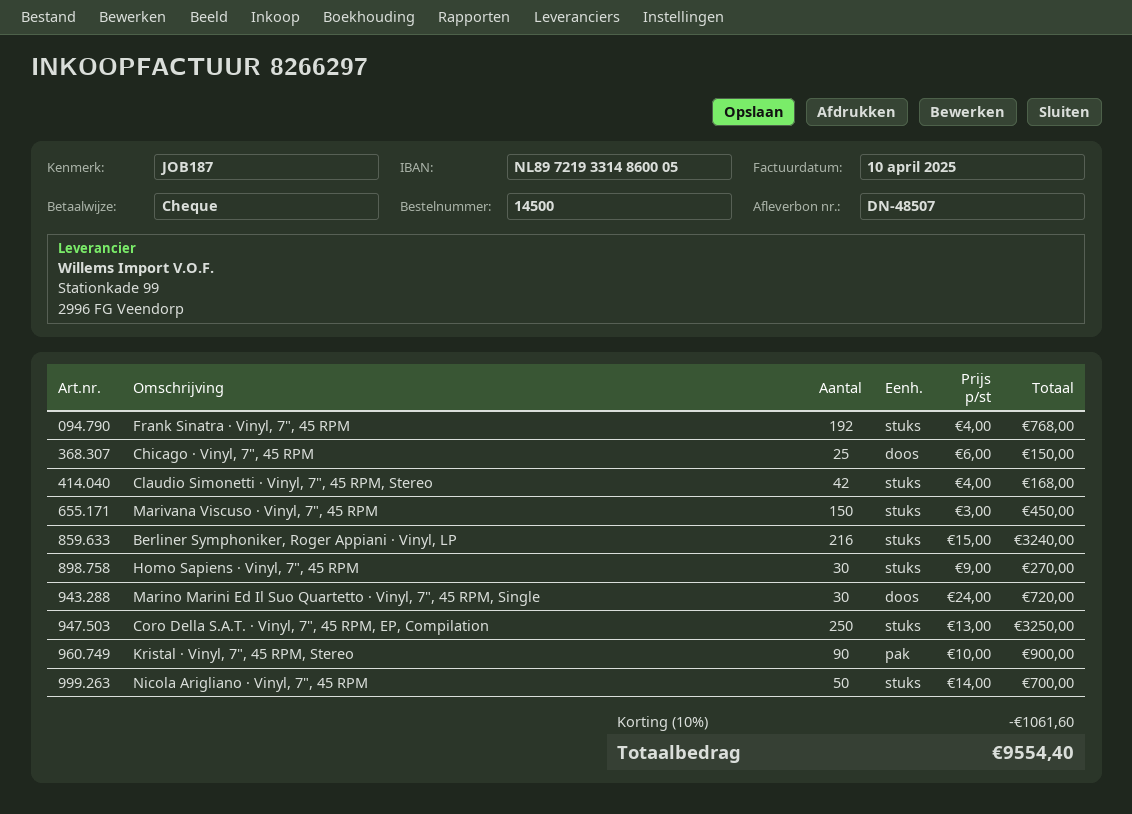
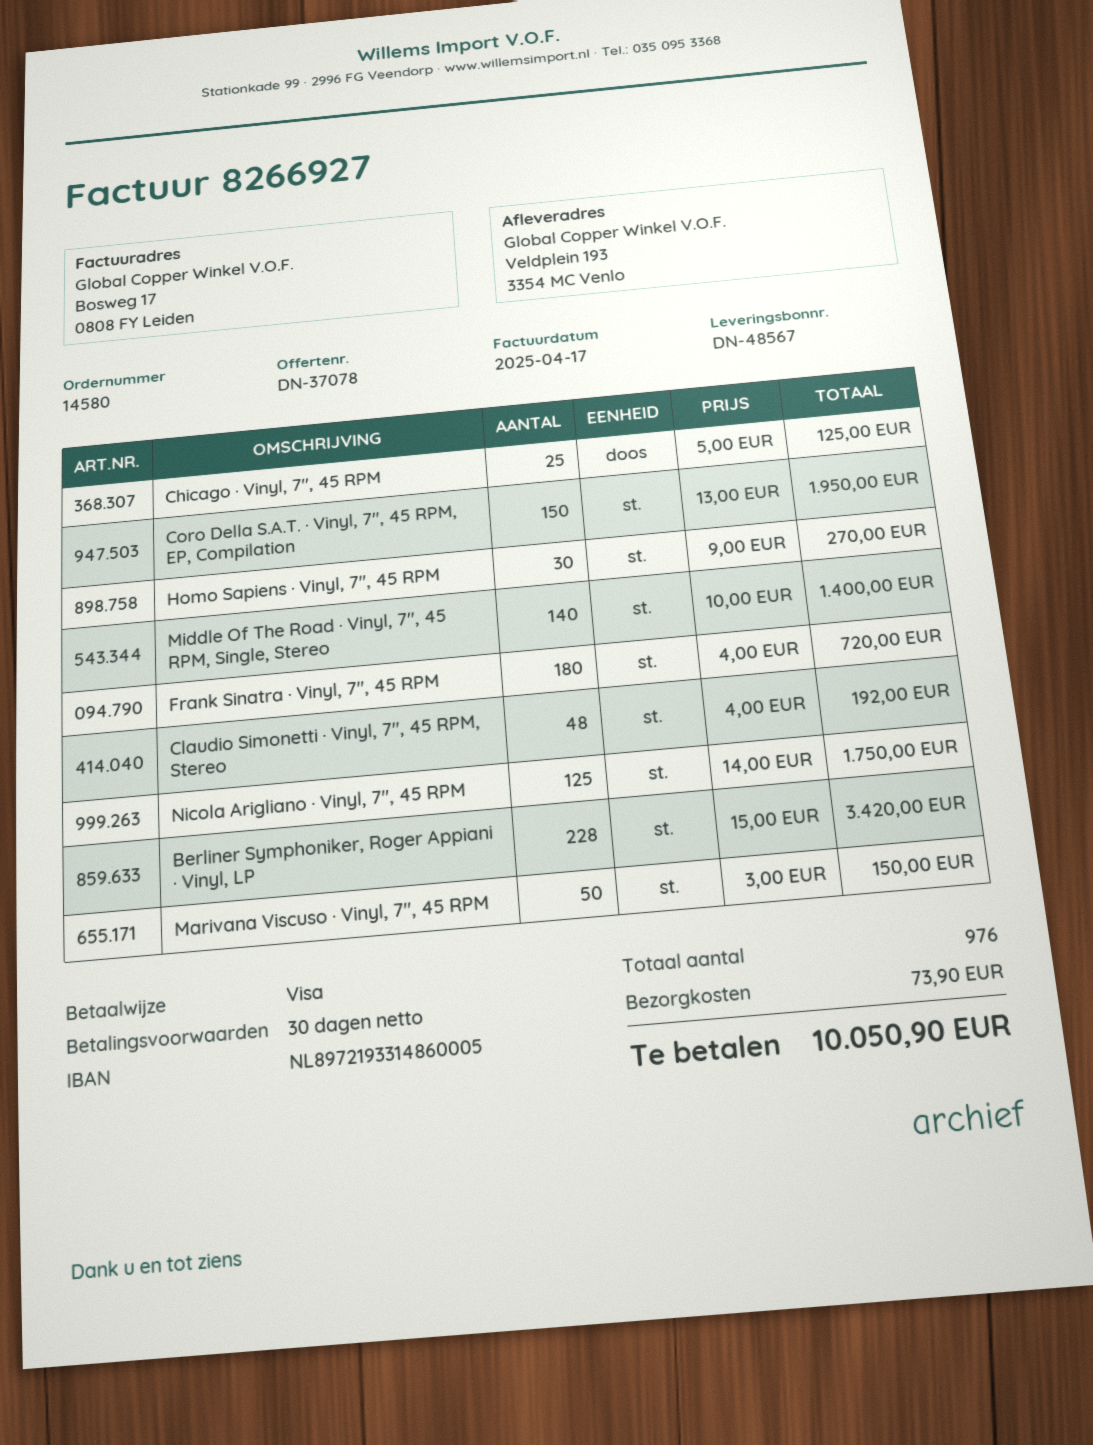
order number: 14500 -> 14580
delivery note number: DN-48507 -> DN-48567
invoice number: 8266297 -> 8266927
invoice date: 2025-04-10 -> 2025-04-17
payment method: cheque -> Visa
Frank Sinatra · Vinyl, 7", 45 RPM: 192 x 4.00 = 768.00 -> 180 x 4.00 = 720.00
Chicago · Vinyl, 7", 45 RPM: 25 x 6.00 = 150.00 -> 25 x 5.00 = 125.00
Claudio Simonetti · Vinyl, 7", 45 RPM, Stereo: 42 x 4.00 = 168.00 -> 48 x 4.00 = 192.00
Marivana Viscuso · Vinyl, 7", 45 RPM: 150 x 3.00 = 450.00 -> 50 x 3.00 = 150.00
Berliner Symphoniker, Roger Appiani · Vinyl, LP: 216 x 15.00 = 3240.00 -> 228 x 15.00 = 3420.00
Marino Marini Ed Il Suo Quartetto · Vinyl, 7", 45 RPM, Single: 30 x 24.00 = 720.00 -> none
Coro Della S.A.T. · Vinyl, 7", 45 RPM, EP, Compilation: 250 x 13.00 = 3250.00 -> 150 x 13.00 = 1950.00
Kristal · Vinyl, 7", 45 RPM, Stereo: 90 x 10.00 = 900.00 -> none
Nicola Arigliano · Vinyl, 7", 45 RPM: 50 x 14.00 = 700.00 -> 125 x 14.00 = 1750.00
Middle Of The Road · Vinyl, 7", 45 RPM, Single, Stereo: none -> 140 x 10.00 = 1400.00
discount: 10% = 1061.60 -> none
shipping: none -> 73.90
total: 9554.40 -> 10050.90

